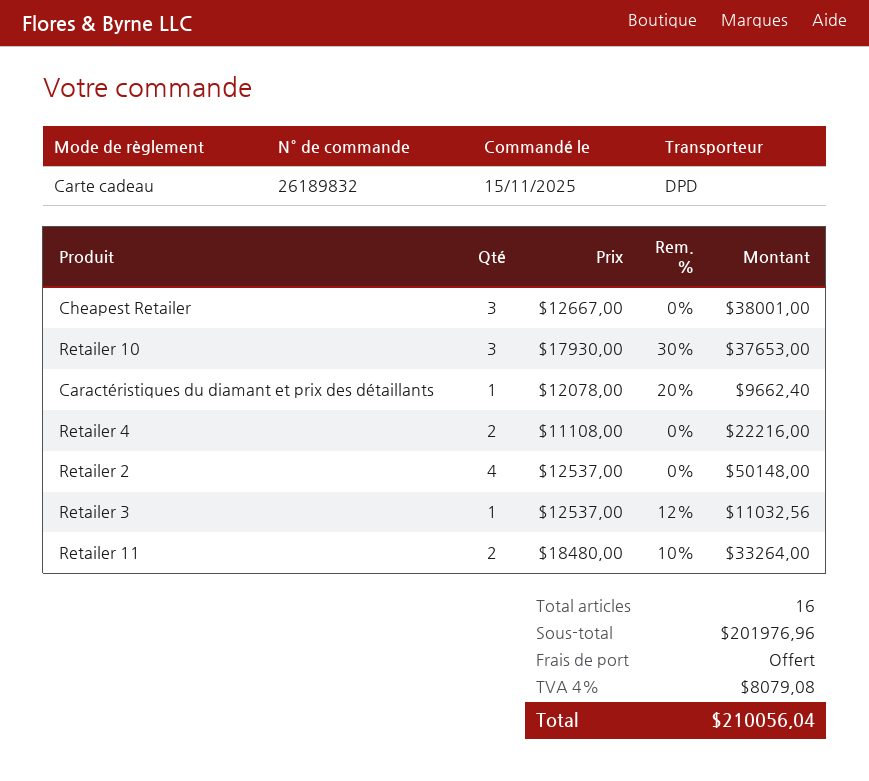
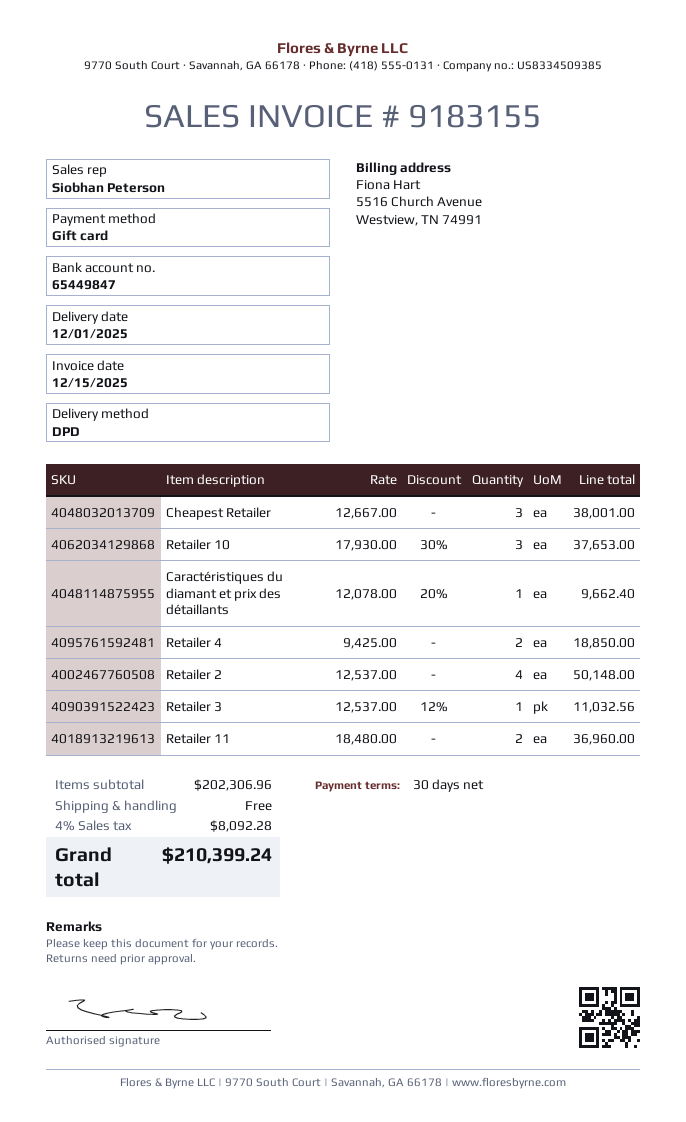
Retailer 4: 2 x 11108.00 = 22216.00 -> 2 x 9425.00 = 18850.00
Retailer 11: 2 x 18480.00 - 10% = 33264.00 -> 2 x 18480.00 = 36960.00
subtotal: 201976.96 -> 202306.96
tax: 4% = 8079.08 -> 4% = 8092.28
total: 210056.04 -> 210399.24

